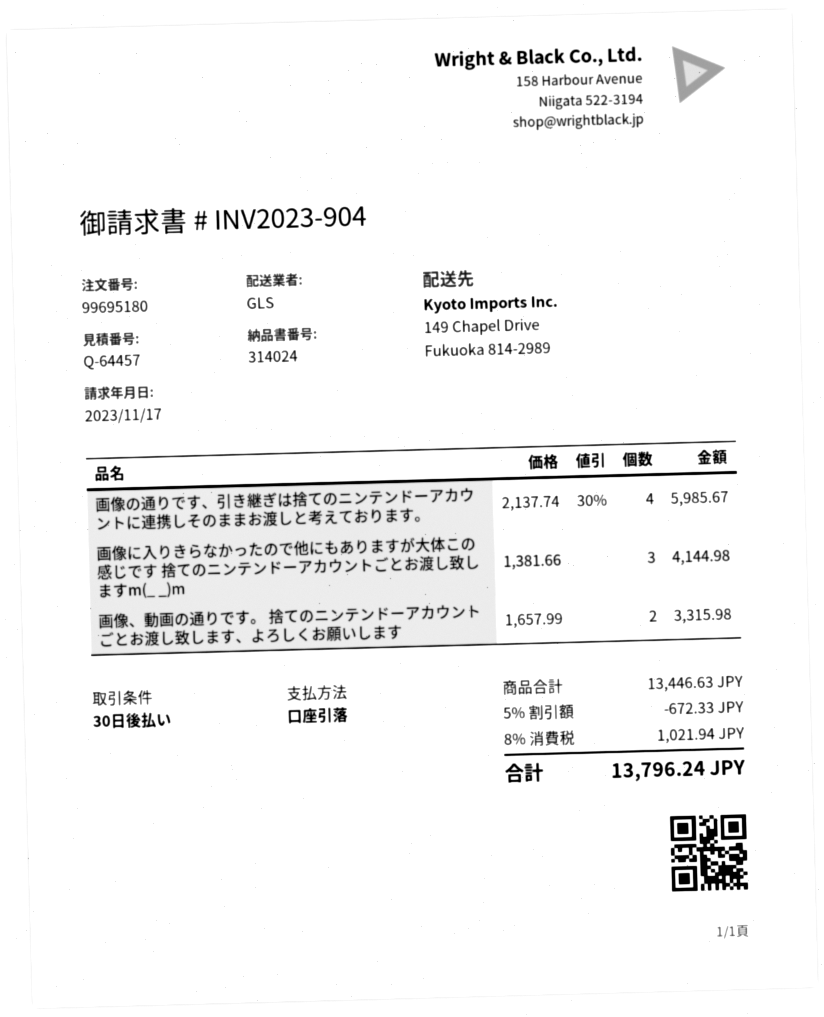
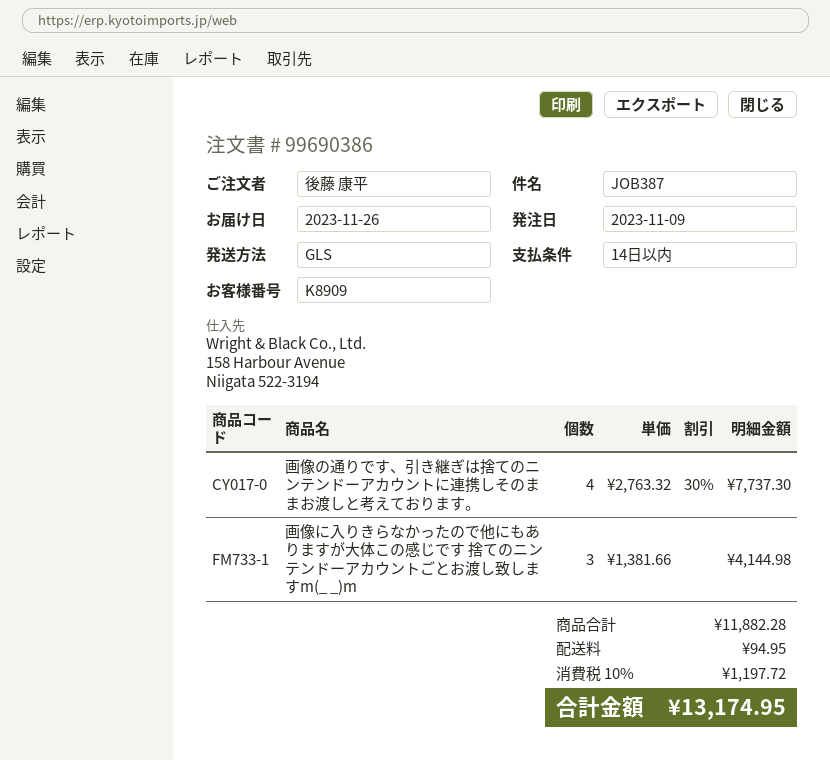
order number: 99695180 -> 99690386
payment terms: 30 days -> 14 days
画像の通りです、引き継ぎは捨てのニンテンドーアカウントに連携しそのままお渡しと考えております。: 4 x 2137.74 - 30% = 5985.67 -> 4 x 2763.32 - 30% = 7737.30
画像、動画の通りです。 捨てのニンテンドーアカウントごとお渡し致します、よろしくお願いします: 2 x 1657.99 = 3315.98 -> none
subtotal: 13446.63 -> 11882.28
discount: 5% = 672.33 -> none
shipping: none -> 94.95
tax: 8% = 1021.94 -> 10% = 1197.72
total: 13796.24 -> 13174.95

